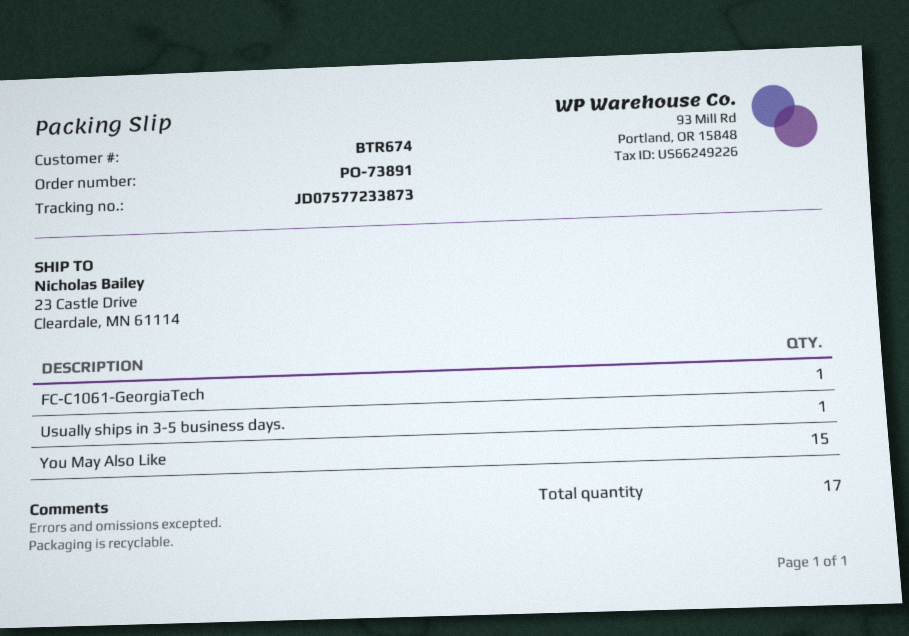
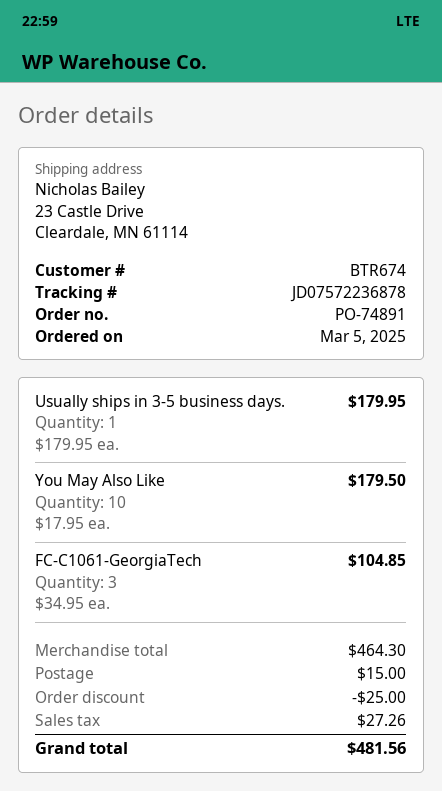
order number: PO-73891 -> PO-74891
tracking number: JD07577233873 -> JD07572236878
FC-C1061-GeorgiaTech: 1 -> 3
You May Also Like: 15 -> 10

